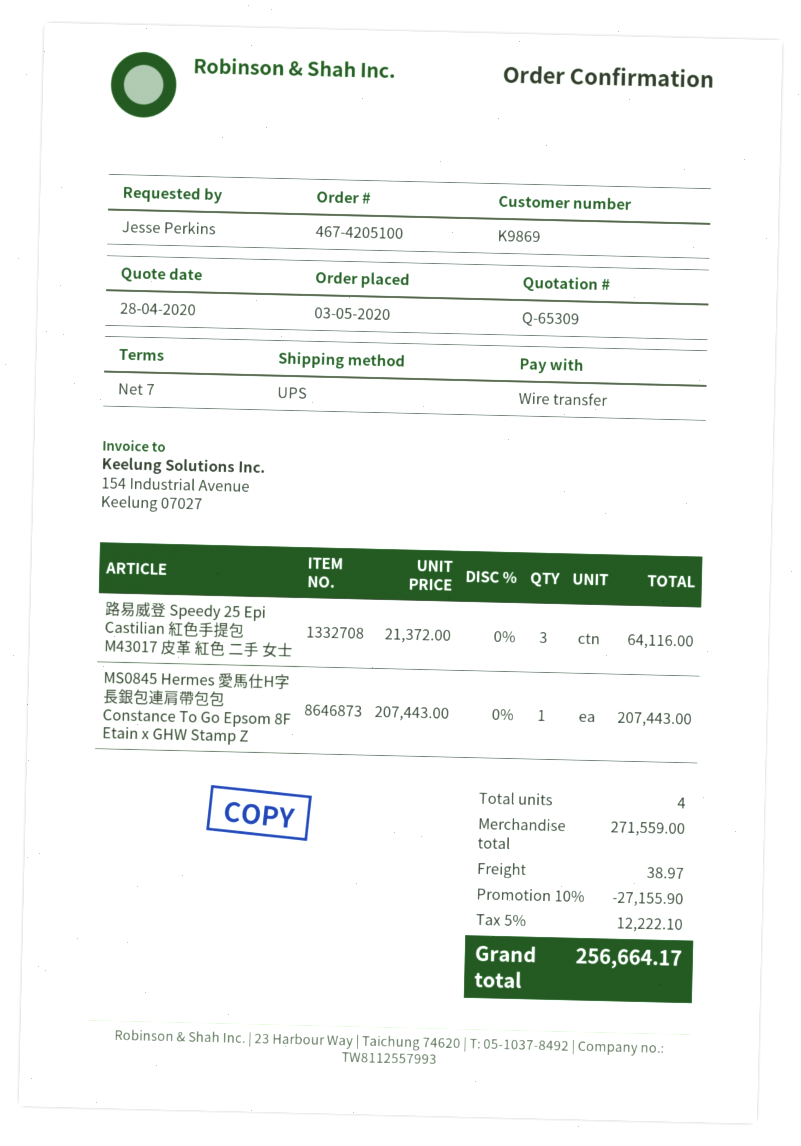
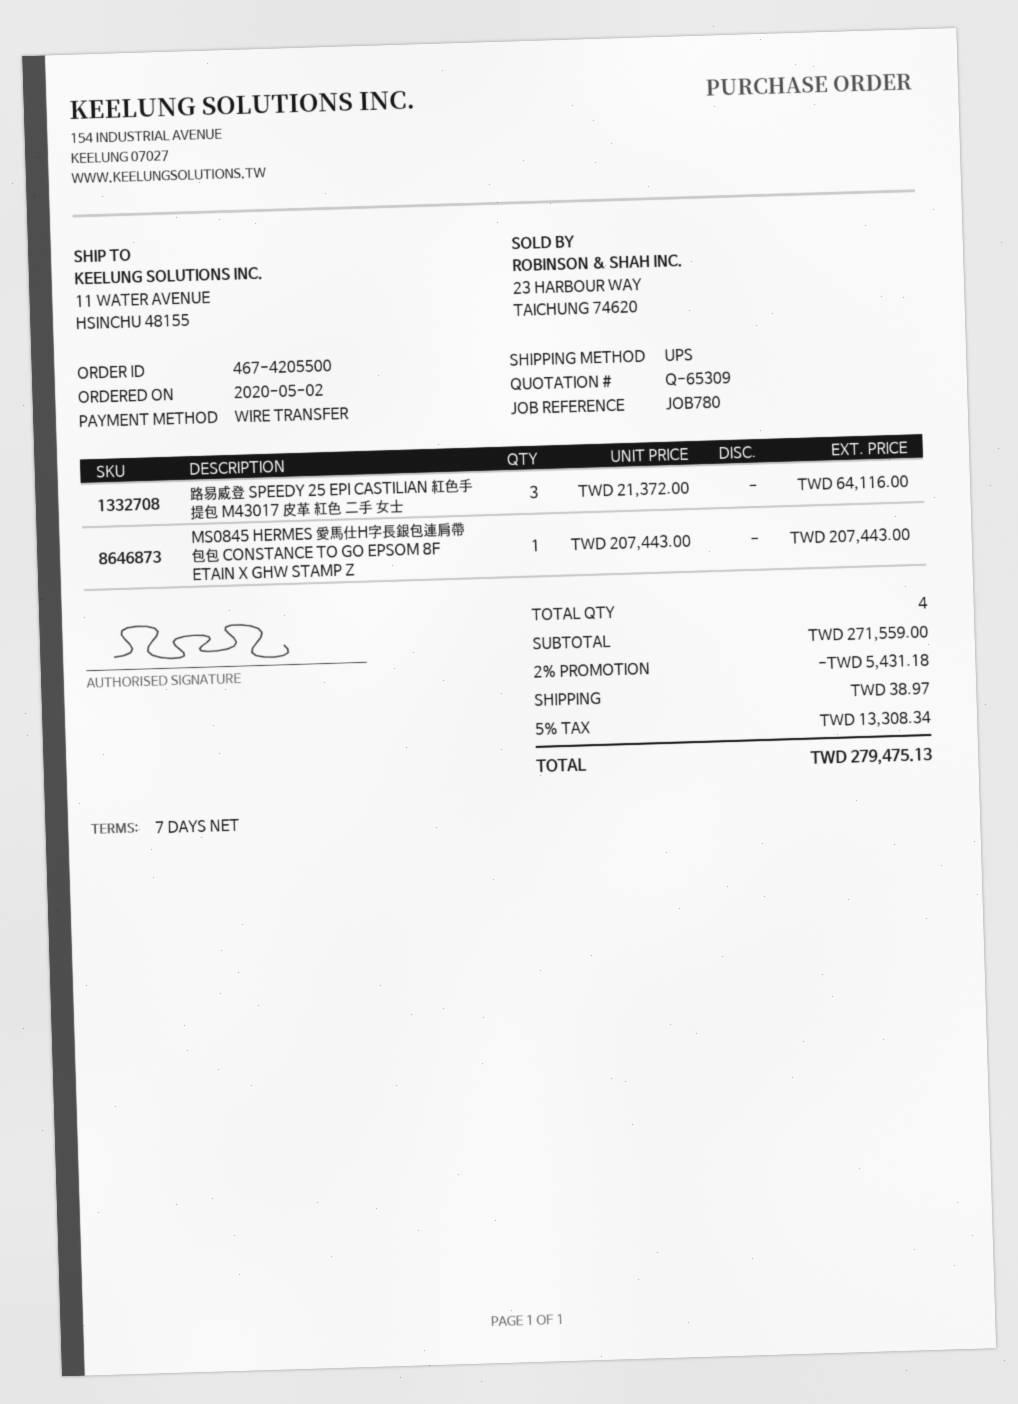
order number: 467-4205100 -> 467-4205500
order date: 2020-05-03 -> 2020-05-02
discount: 10% = 27155.90 -> 2% = 5431.18
tax: 5% = 12222.10 -> 5% = 13308.34
total: 256664.17 -> 279475.13

